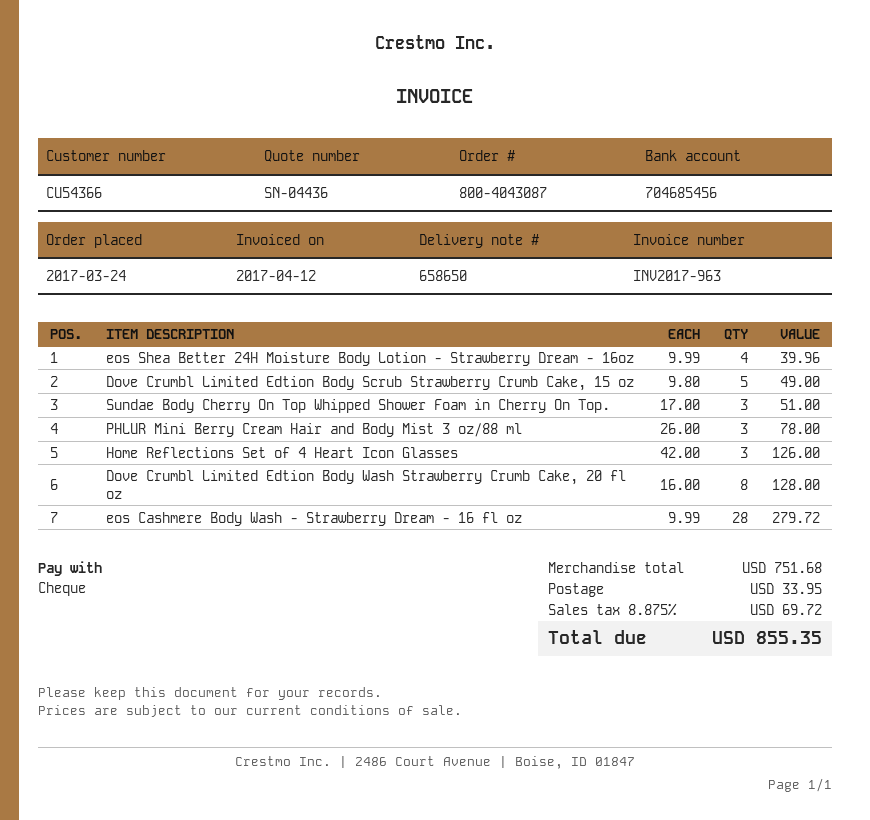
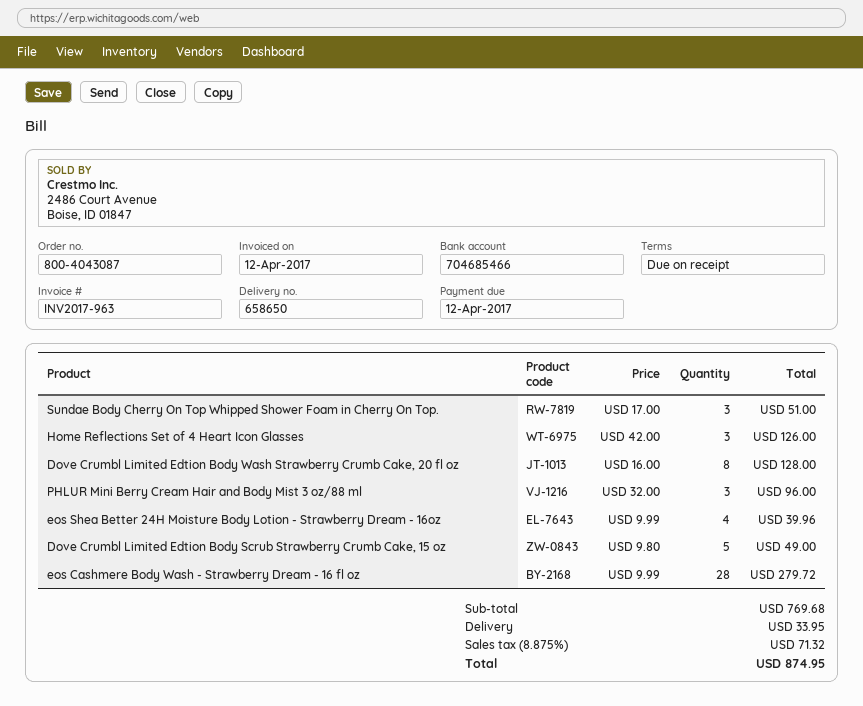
bank account: 704685456 -> 704685466
PHLUR Mini Berry Cream Hair and Body Mist 3 oz/88 ml: 3 x 26.00 = 78.00 -> 3 x 32.00 = 96.00
subtotal: 751.68 -> 769.68
tax: 8.875% = 69.72 -> 8.875% = 71.32
total: 855.35 -> 874.95

